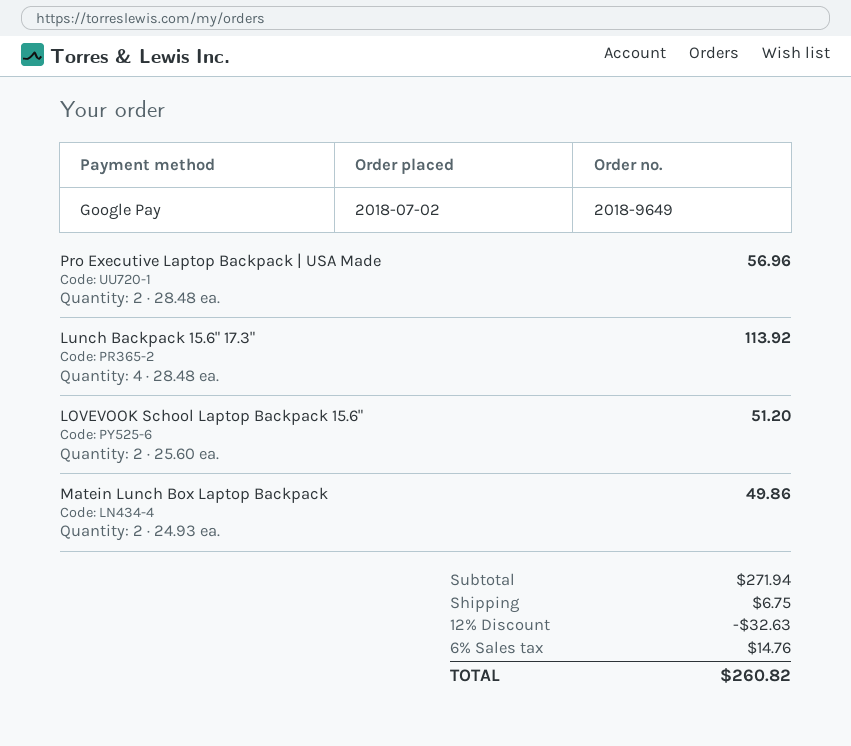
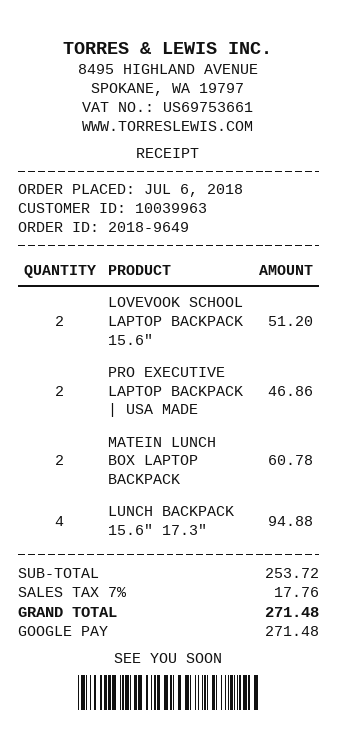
order date: 2018-07-02 -> 2018-07-06
Pro Executive Laptop Backpack | USA Made: 2 for 56.96 -> 2 for 46.86
Lunch Backpack 15.6" 17.3": 4 for 113.92 -> 4 for 94.88
Matein Lunch Box Laptop Backpack: 2 for 49.86 -> 2 for 60.78
subtotal: 271.94 -> 253.72
discount: 12% = 32.63 -> none
shipping: 6.75 -> none
tax: 6% = 14.76 -> 7% = 17.76
total: 260.82 -> 271.48

